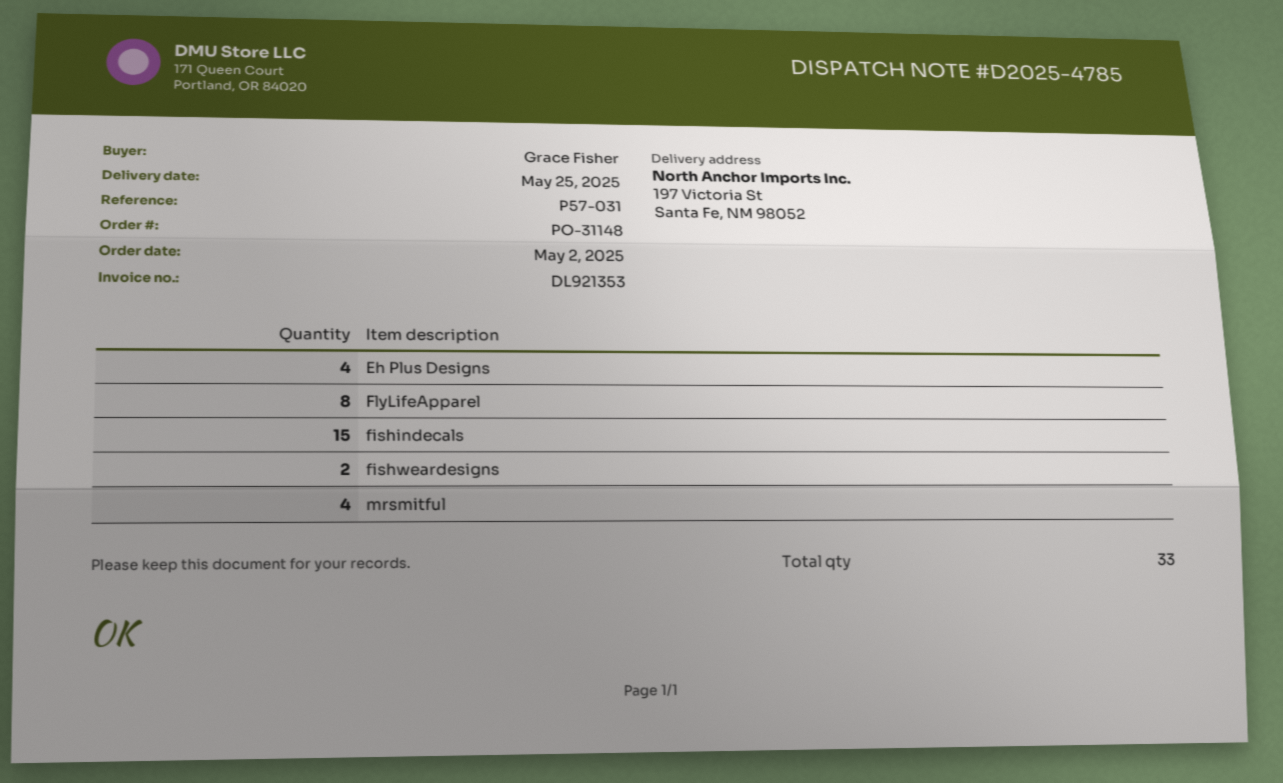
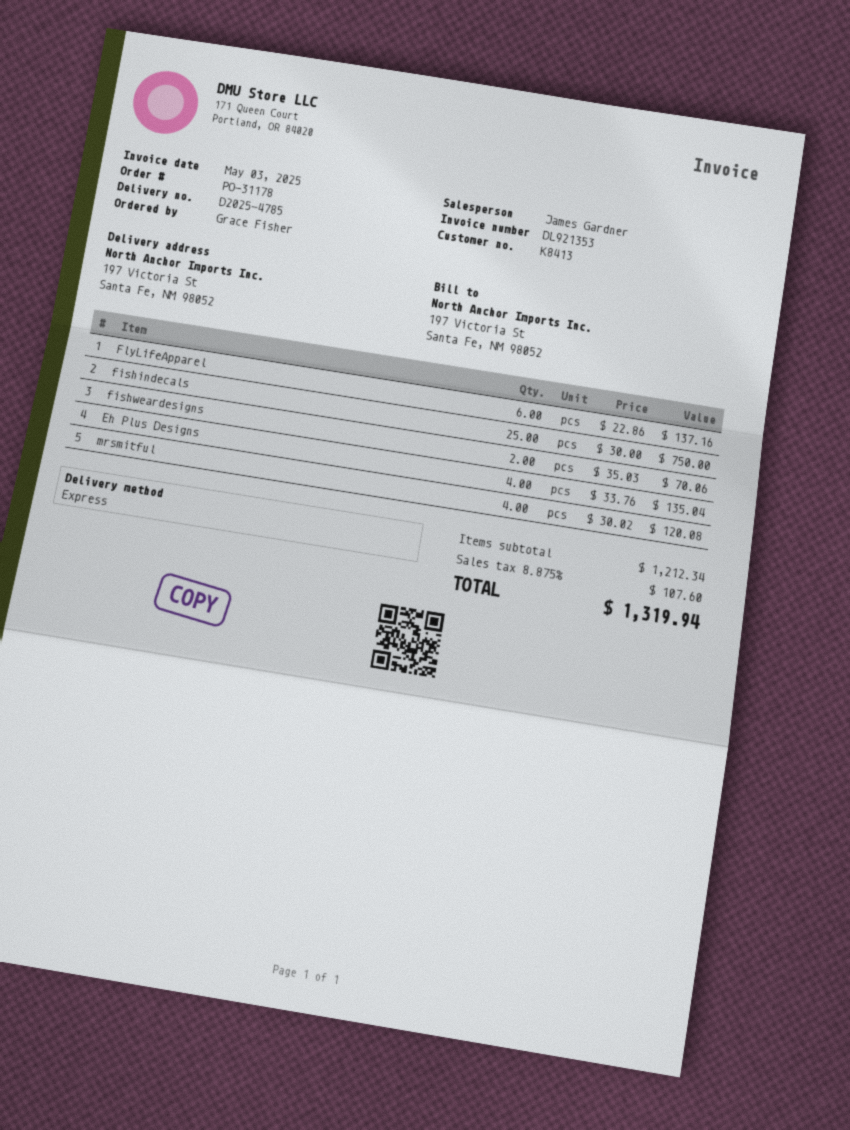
order number: PO-31148 -> PO-31178
FlyLifeApparel: 8 -> 6
fishindecals: 15 -> 25

